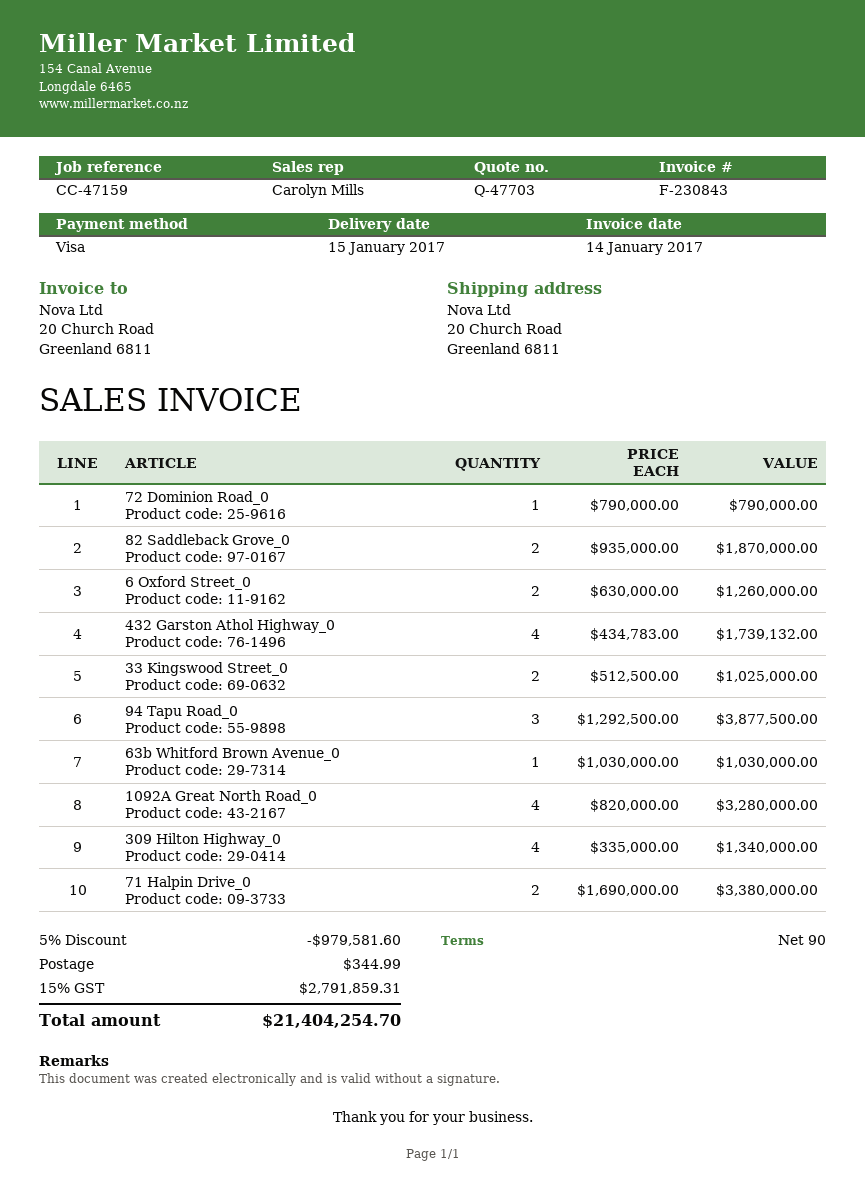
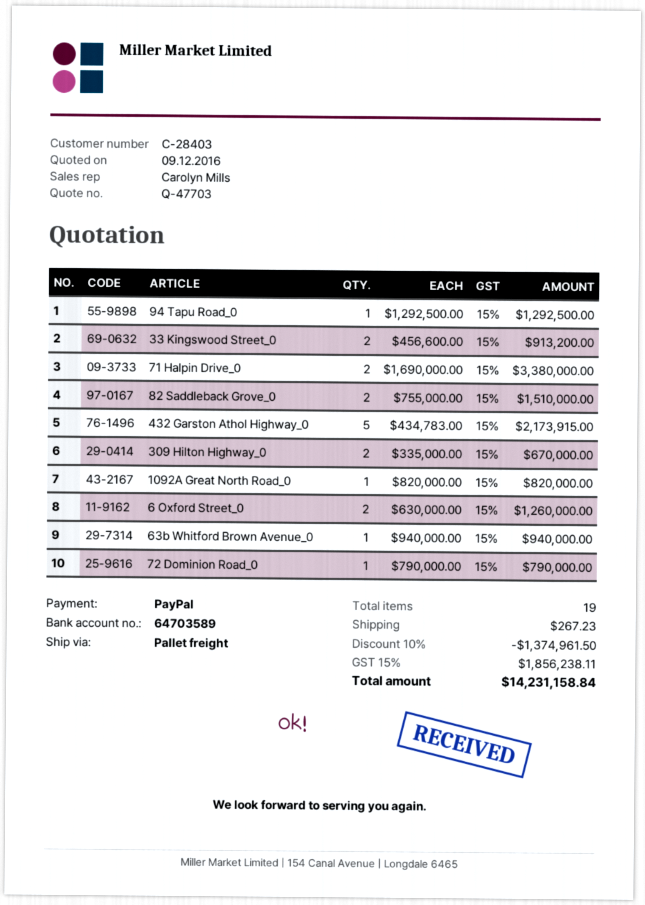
payment method: Visa -> PayPal
82 Saddleback Grove_0: 2 x 935000.00 = 1870000.00 -> 2 x 755000.00 = 1510000.00
432 Garston Athol Highway_0: 4 x 434783.00 = 1739132.00 -> 5 x 434783.00 = 2173915.00
33 Kingswood Street_0: 2 x 512500.00 = 1025000.00 -> 2 x 456600.00 = 913200.00
94 Tapu Road_0: 3 x 1292500.00 = 3877500.00 -> 1 x 1292500.00 = 1292500.00
63b Whitford Brown Avenue_0: 1 x 1030000.00 = 1030000.00 -> 1 x 940000.00 = 940000.00
1092A Great North Road_0: 4 x 820000.00 = 3280000.00 -> 1 x 820000.00 = 820000.00
309 Hilton Highway_0: 4 x 335000.00 = 1340000.00 -> 2 x 335000.00 = 670000.00
discount: 5% = 979581.60 -> 10% = 1374961.50
shipping: 344.99 -> 267.23
tax: 15% = 2791859.31 -> 15% = 1856238.11
total: 21404254.70 -> 14231158.84

